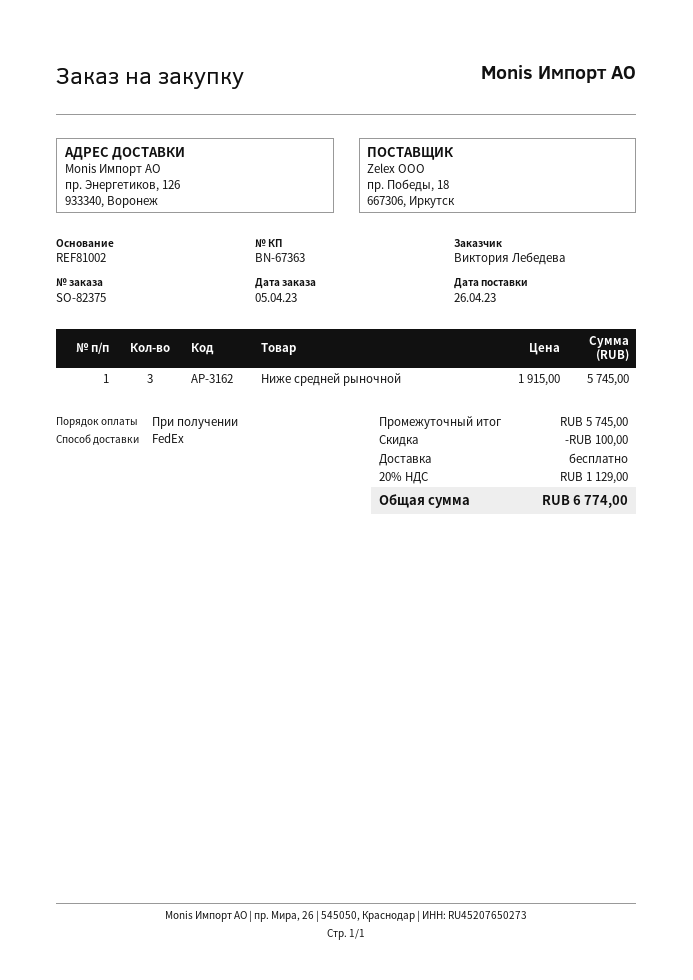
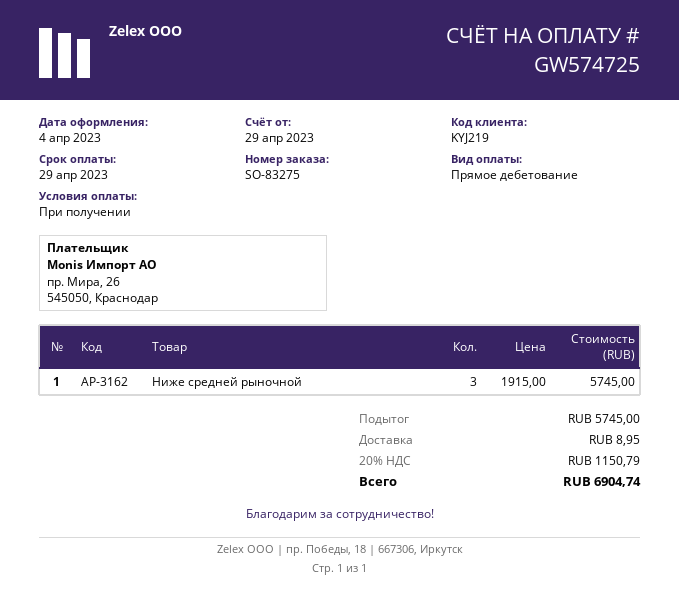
order number: SO-82375 -> SO-83275
order date: 2023-04-05 -> 2023-04-04
discount: 100.00 -> none
shipping: 0.00 -> 8.95
tax: 20% = 1129.00 -> 20% = 1150.79
total: 6774.00 -> 6904.74

